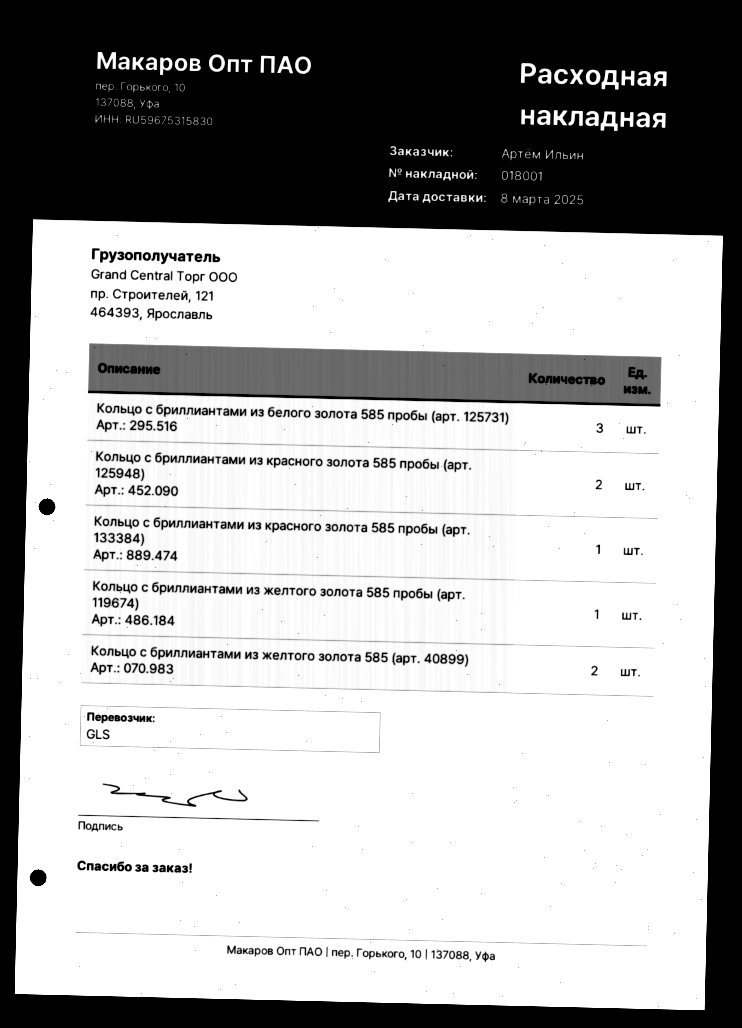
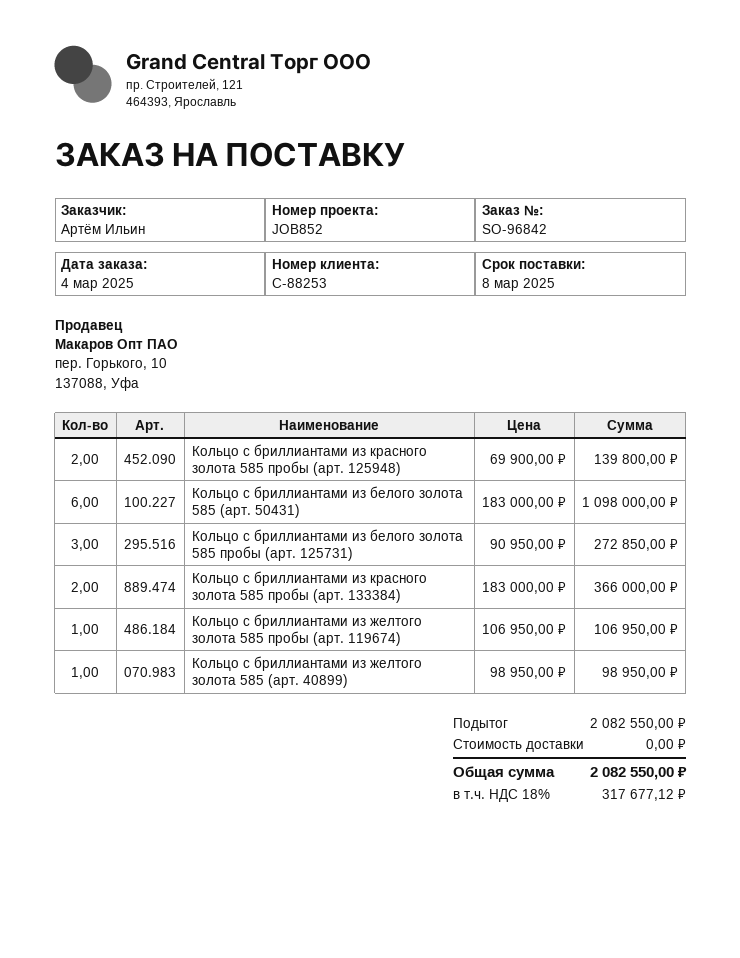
Кольцо с бриллиантами из красного золота 585 пробы (арт. 133384): 1 -> 2
Кольцо с бриллиантами из желтого золота 585 (арт. 40899): 2 -> 1
Кольцо с бриллиантами из белого золота 585 (арт. 50431): none -> 6

